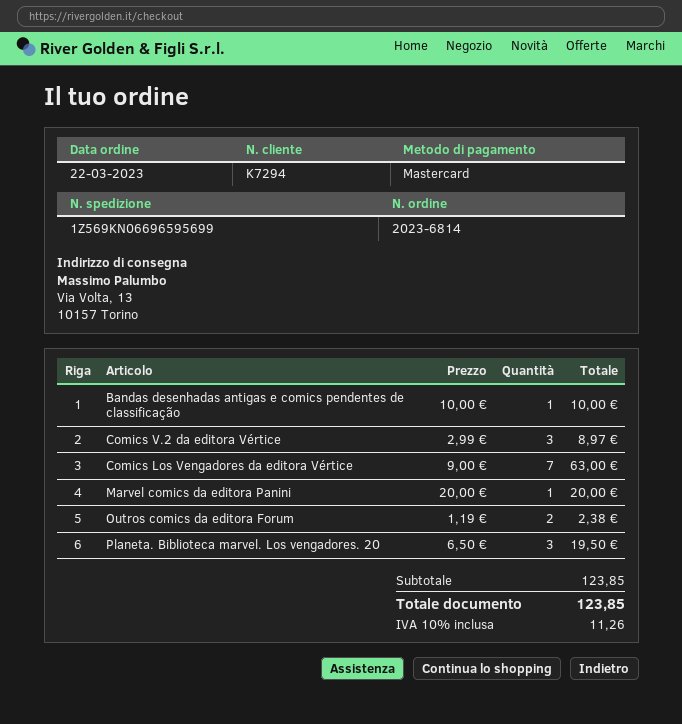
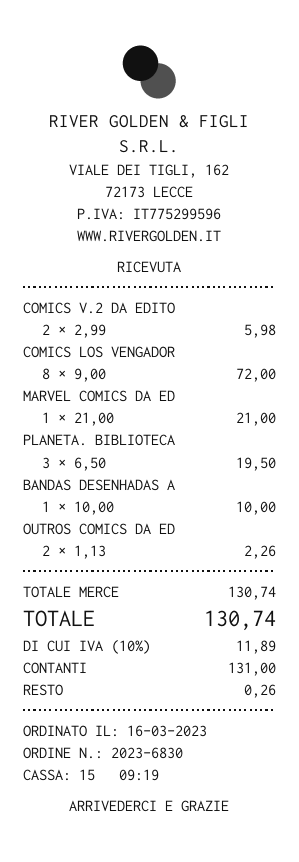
order number: 2023-6814 -> 2023-6830
order date: 2023-03-22 -> 2023-03-16
payment method: Mastercard -> cash
Comics V.2 da editora Vértice: 3 x 2.99 = 8.97 -> 2 x 2.99 = 5.98
Comics Los Vengadores da editora Vértice: 7 x 9.00 = 63.00 -> 8 x 9.00 = 72.00
Marvel comics da editora Panini: 1 x 20.00 = 20.00 -> 1 x 21.00 = 21.00
Outros comics da editora Forum: 2 x 1.19 = 2.38 -> 2 x 1.13 = 2.26
subtotal: 123.85 -> 130.74
tax: 10% = 11.26 -> 10% = 11.89
total: 123.85 -> 130.74

